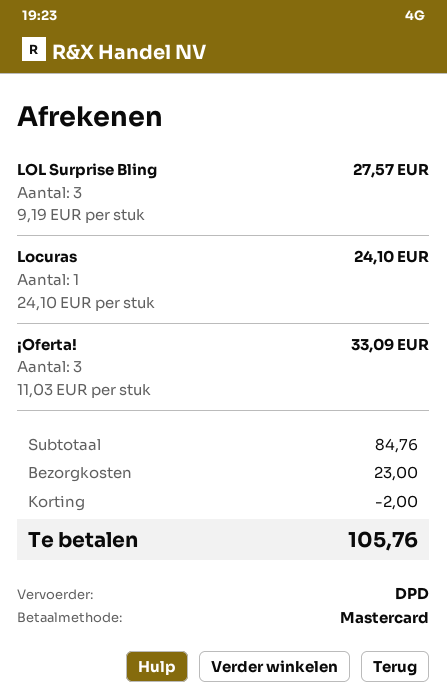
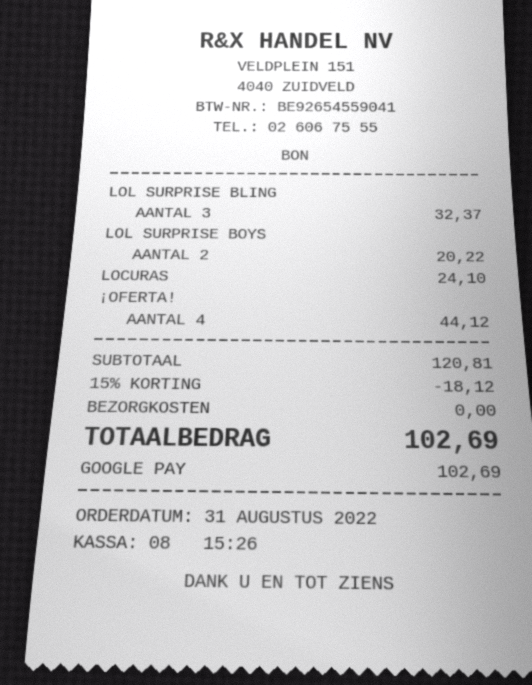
payment method: Mastercard -> Google Pay
LOL Surprise Bling: 3 for 27.57 -> 3 for 32.37
¡Oferta!: 3 for 33.09 -> 4 for 44.12
LOL SURPRISE BOYS: none -> 2 for 20.22
subtotal: 84.76 -> 120.81
discount: 2.00 -> 18.12
shipping: 23.00 -> 0.00
total: 105.76 -> 102.69

